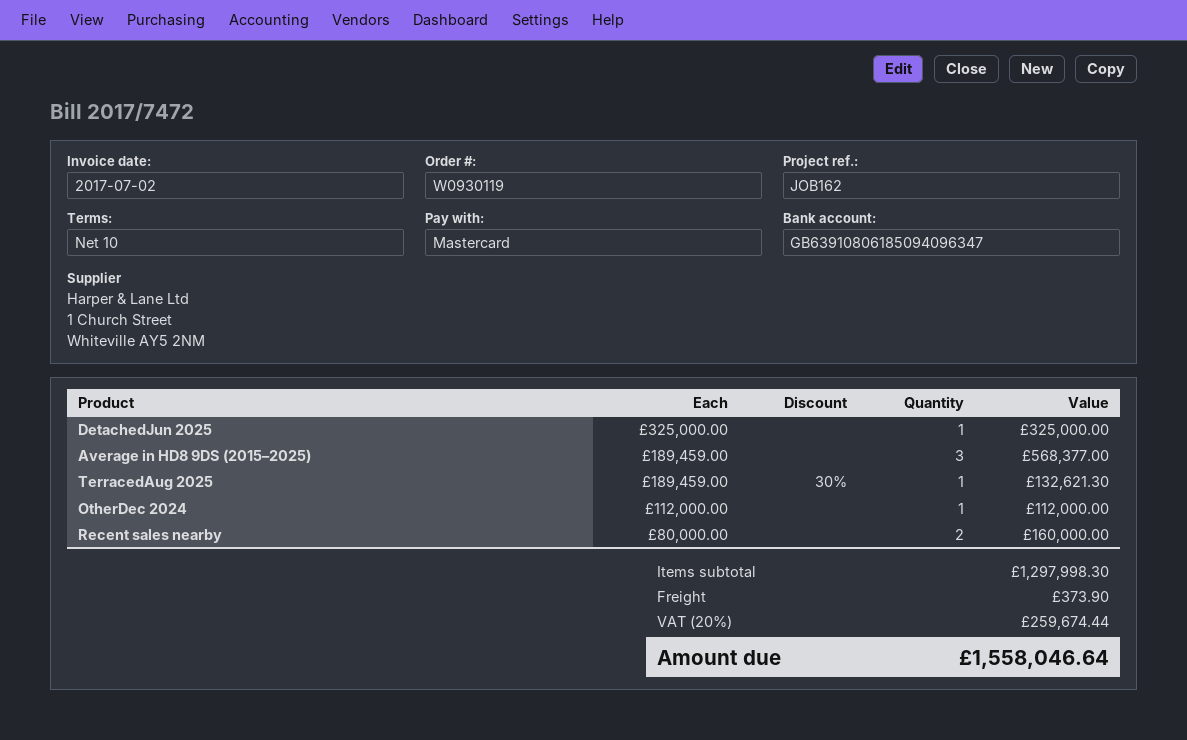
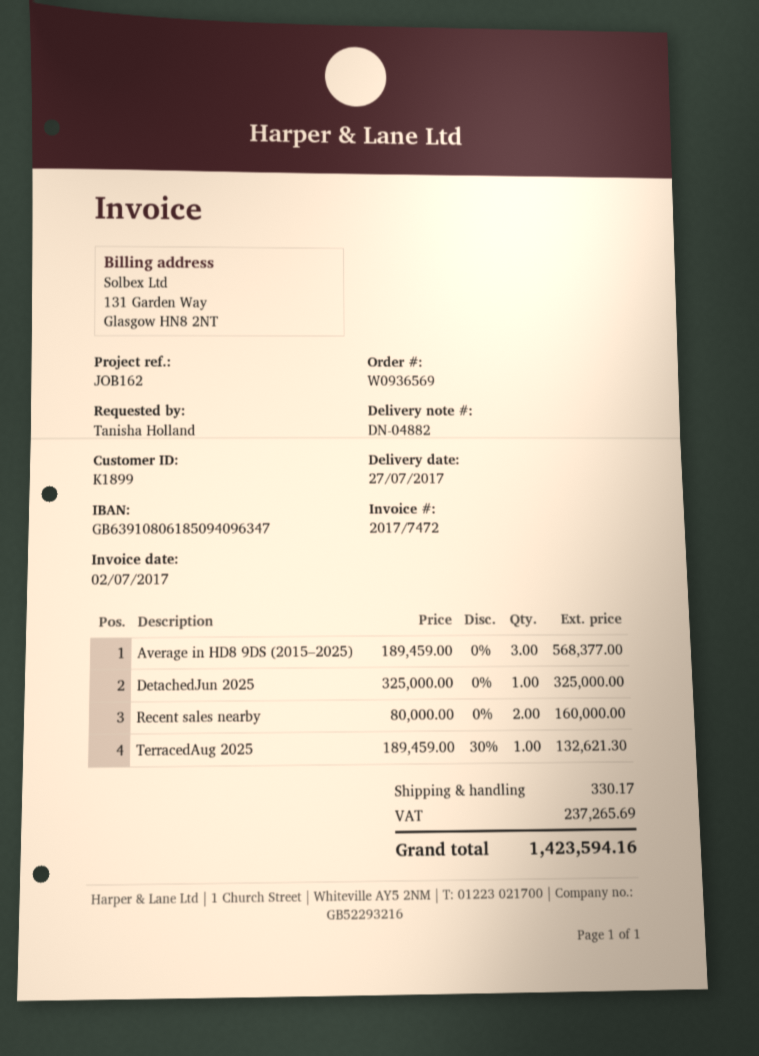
order number: W0930119 -> W0936569
OtherDec 2024: 1 x 112000.00 = 112000.00 -> none
shipping: 373.90 -> 330.17
tax: 259674.44 -> 237265.69
total: 1558046.64 -> 1423594.16

